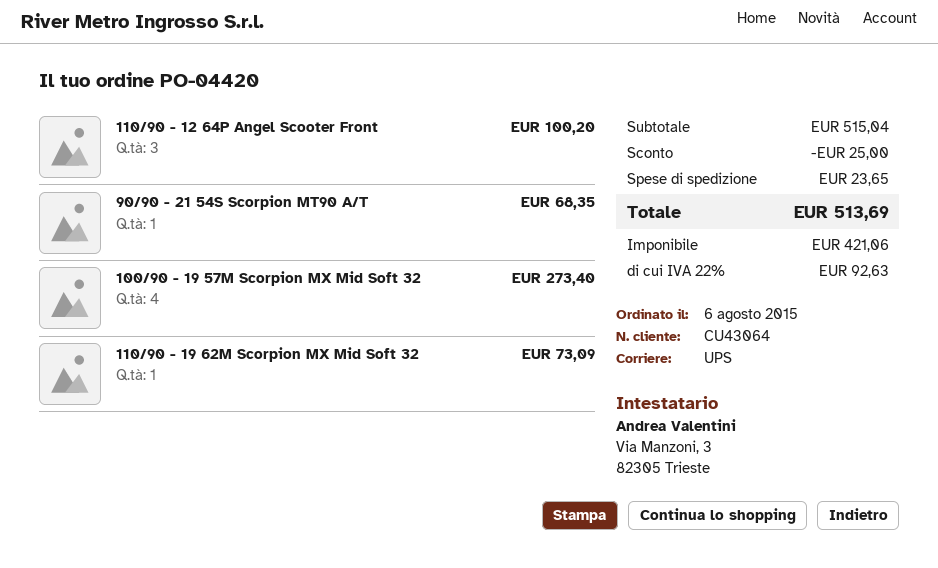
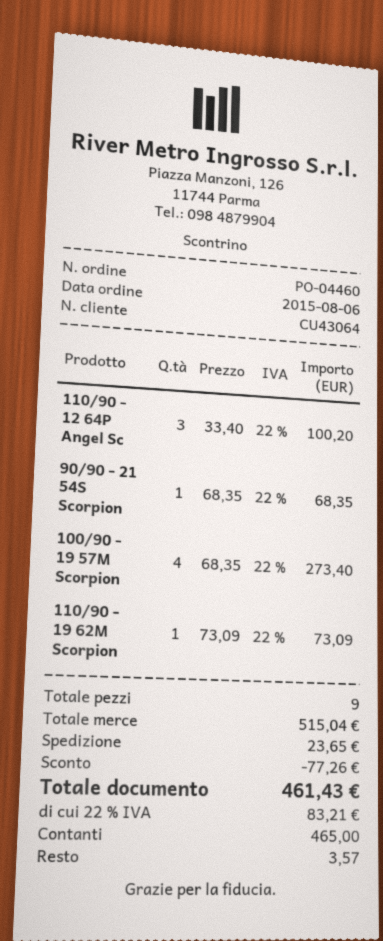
order number: PO-04420 -> PO-04460
discount: 25.00 -> 77.26
tax: 22% = 92.63 -> 22% = 83.21
total: 513.69 -> 461.43

